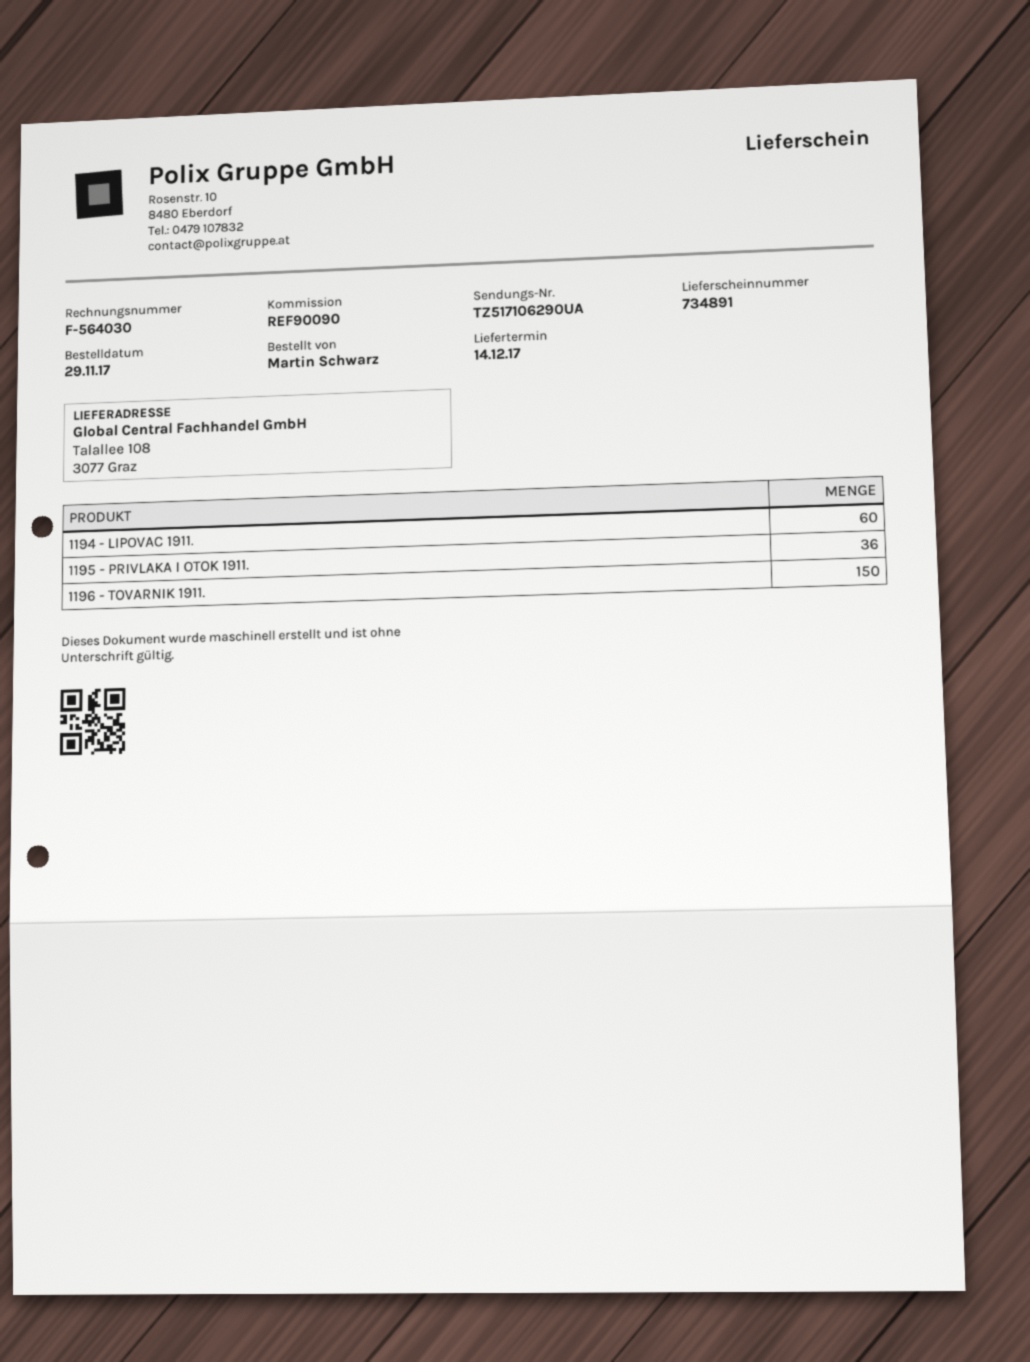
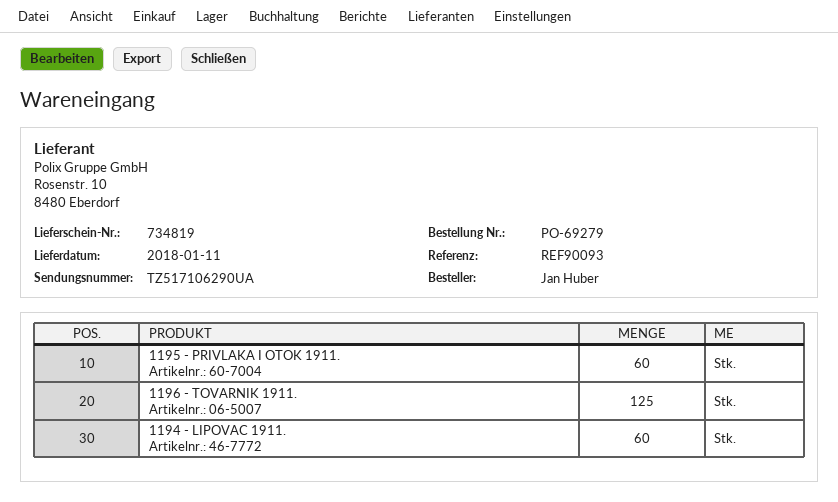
delivery note number: 734891 -> 734819
delivery date: 2017-12-14 -> 2018-01-11
reference: REF90090 -> REF90093
ordered by: Martin Schwarz -> Jan Huber
1195 - PRIVLAKA I OTOK 1911.: 36 -> 60
1196 - TOVARNIK 1911.: 150 -> 125

